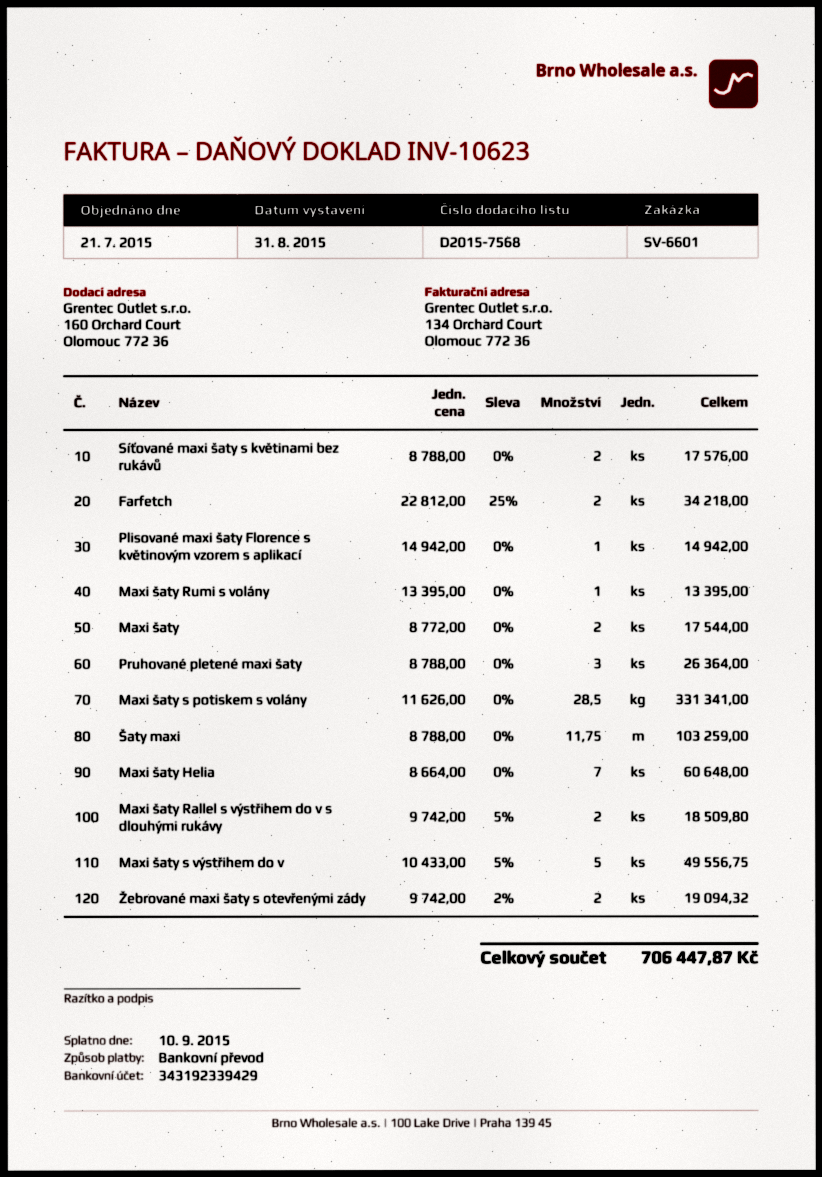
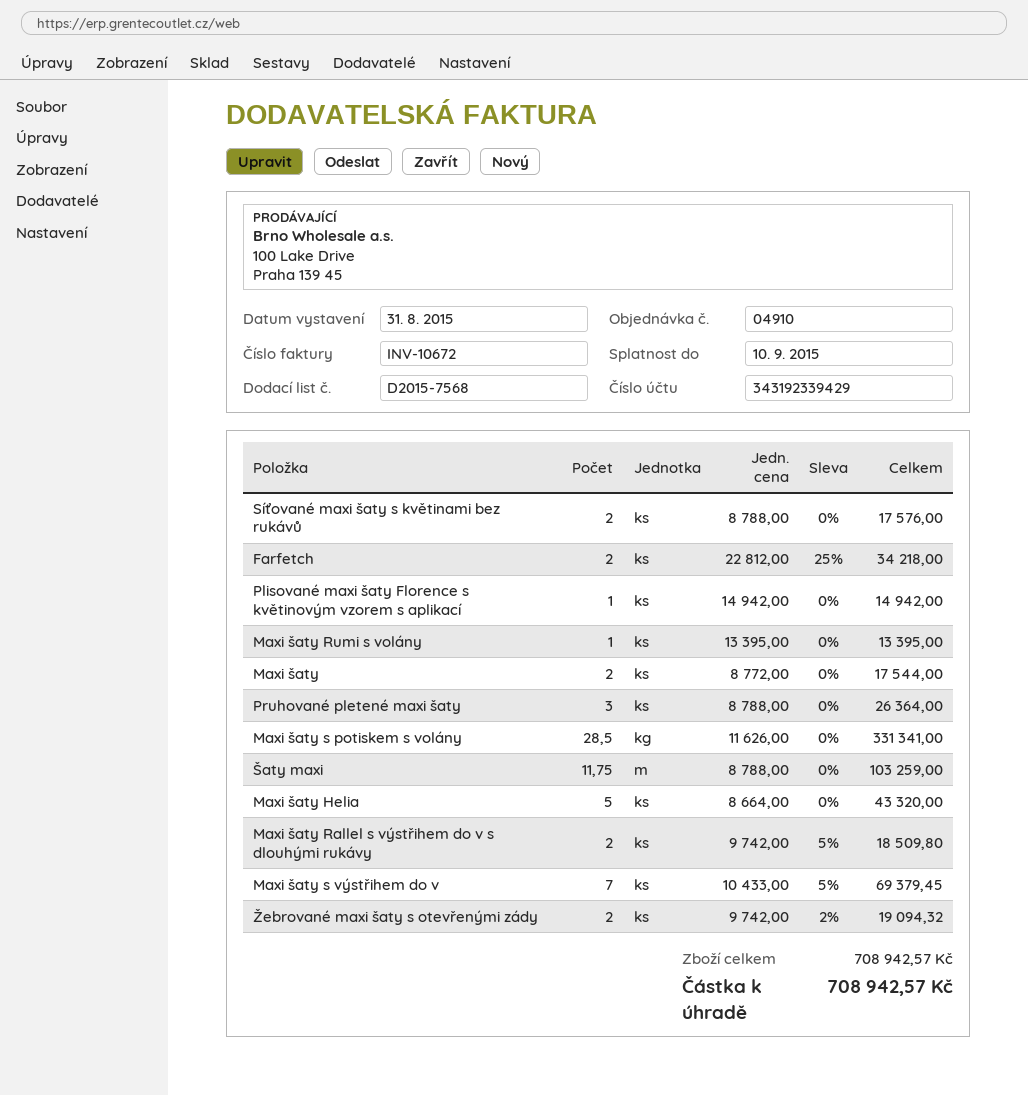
invoice number: INV-10623 -> INV-10672
Maxi šaty Helia: 7 x 8664.00 = 60648.00 -> 5 x 8664.00 = 43320.00
Maxi šaty s výstřihem do v: 5 x 10433.00 - 5% = 49556.75 -> 7 x 10433.00 - 5% = 69379.45
total: 706447.87 -> 708942.57

